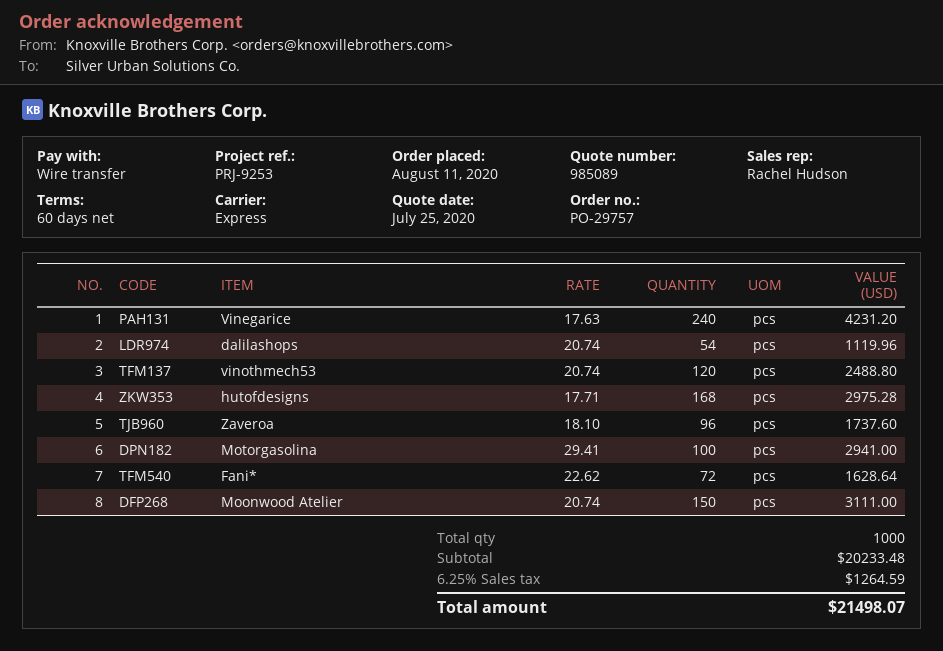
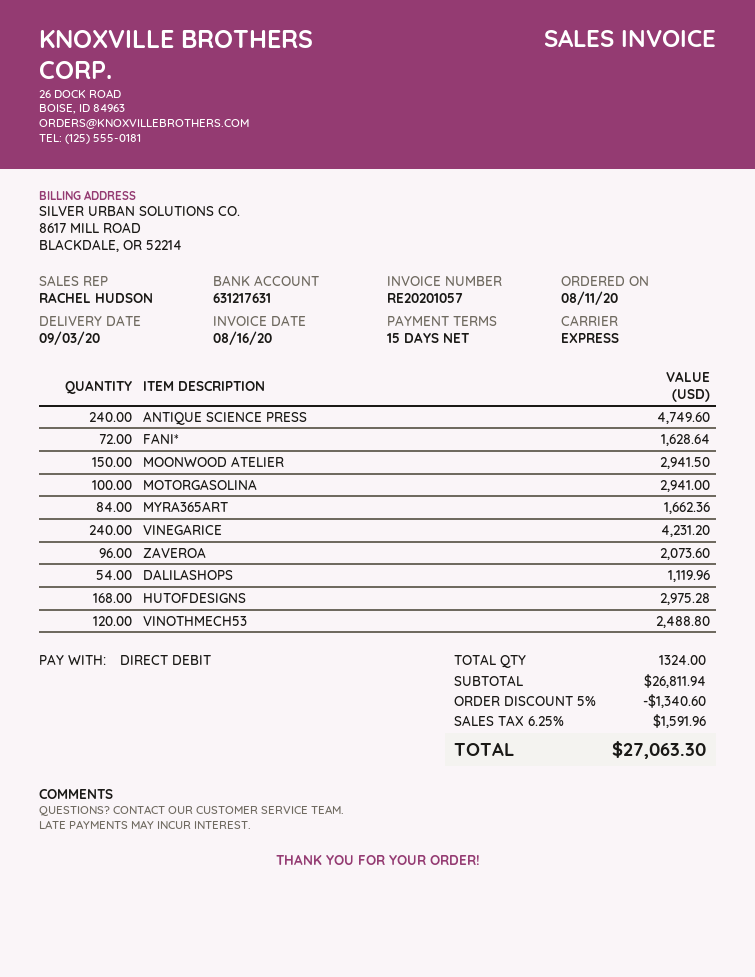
payment terms: 60 days -> 15 days
payment method: bank transfer -> direct debit
Zaveroa: 96 for 1737.60 -> 96 for 2073.60
Moonwood Atelier: 150 for 3111.00 -> 150 for 2941.50
ANTIQUE SCIENCE PRESS: none -> 240 for 4749.60
MYRA365ART: none -> 84 for 1662.36
total quantity: 1000 -> 1324
subtotal: 20233.48 -> 26811.94
discount: none -> 5% = 1340.60
tax: 6.25% = 1264.59 -> 6.25% = 1591.96
total: 21498.07 -> 27063.30

